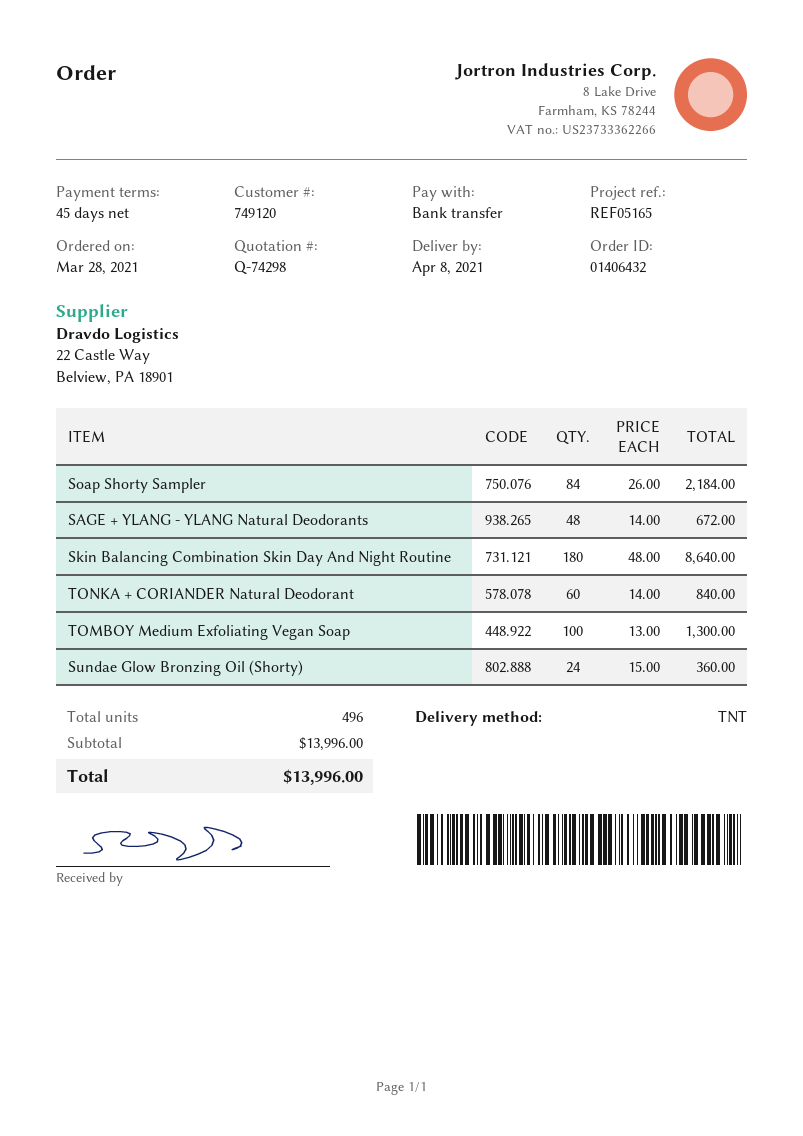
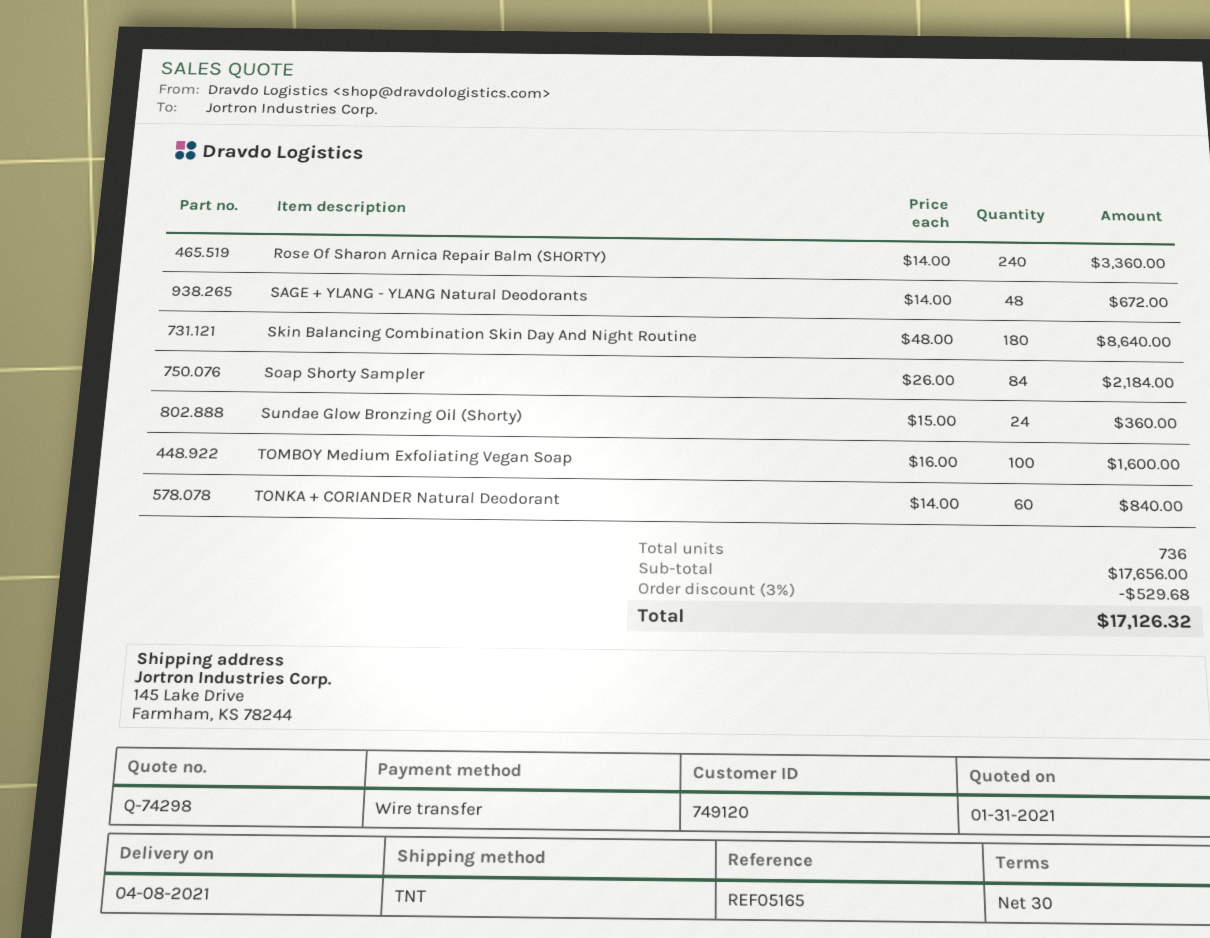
payment terms: 45 days -> 30 days
TOMBOY Medium Exfoliating Vegan Soap: 100 x 13.00 = 1300.00 -> 100 x 16.00 = 1600.00
Rose Of Sharon Arnica Repair Balm (SHORTY): none -> 240 x 14.00 = 3360.00
total quantity: 496 -> 736
subtotal: 13996.00 -> 17656.00
discount: none -> 3% = 529.68
total: 13996.00 -> 17126.32

